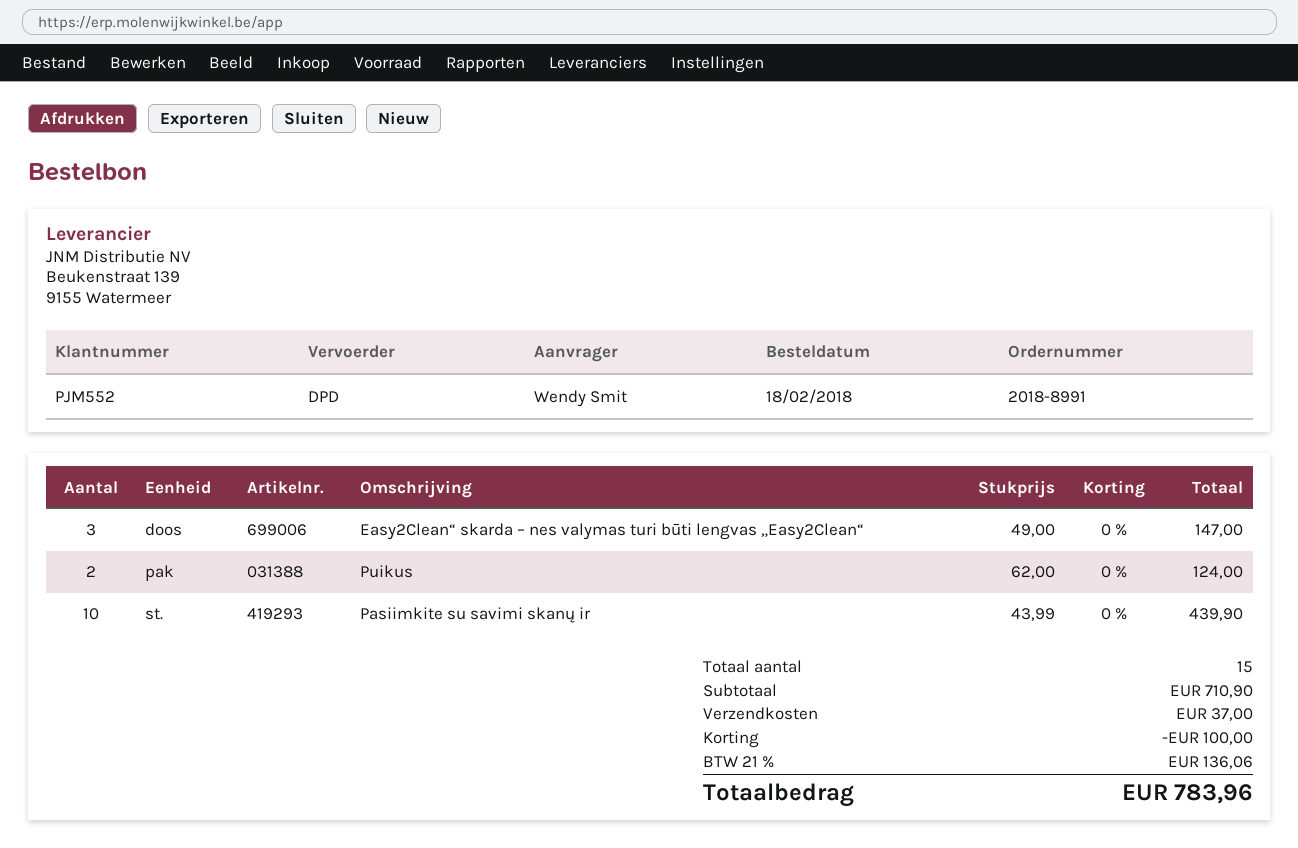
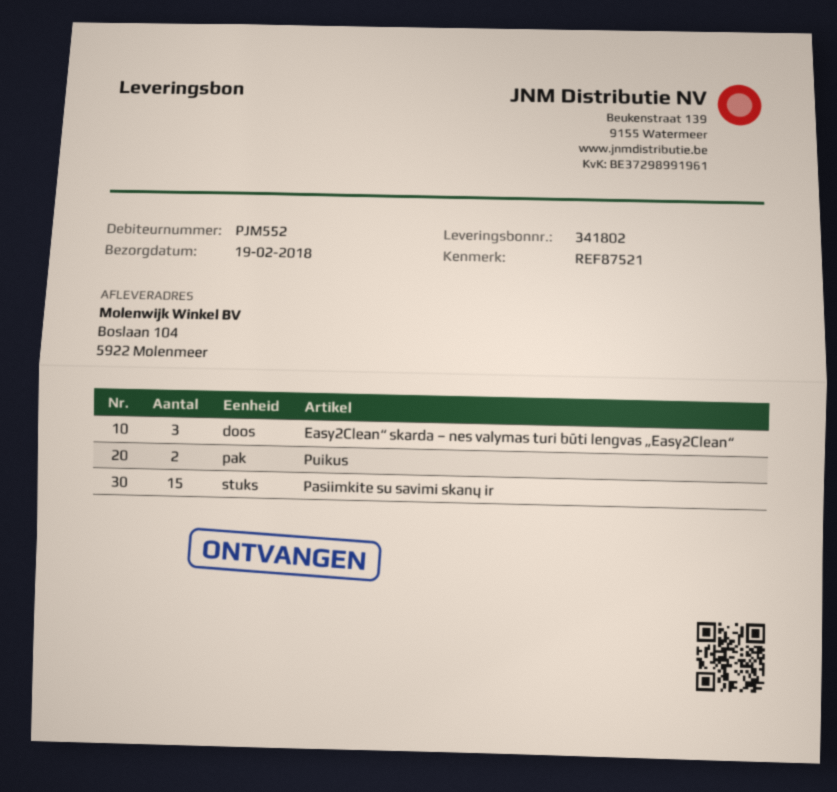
Pasiimkite su savimi skanų ir: 10 -> 15

